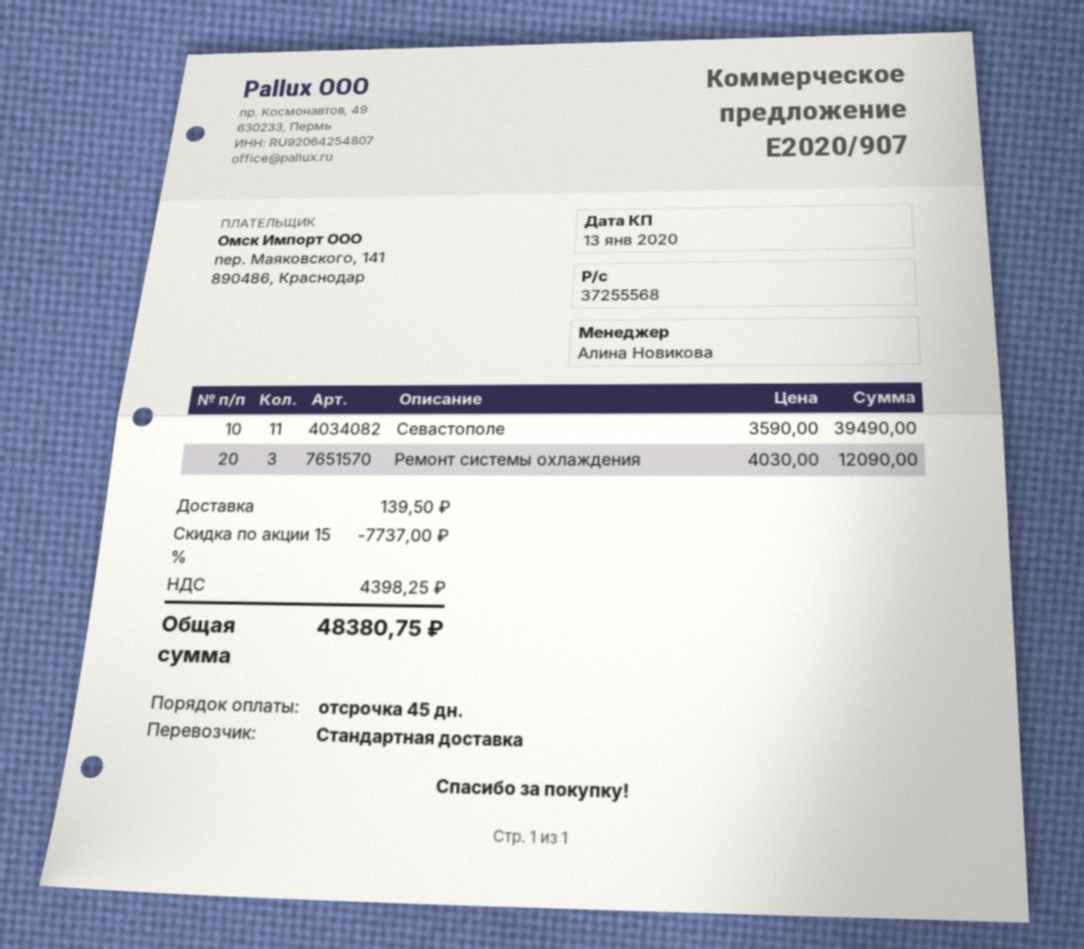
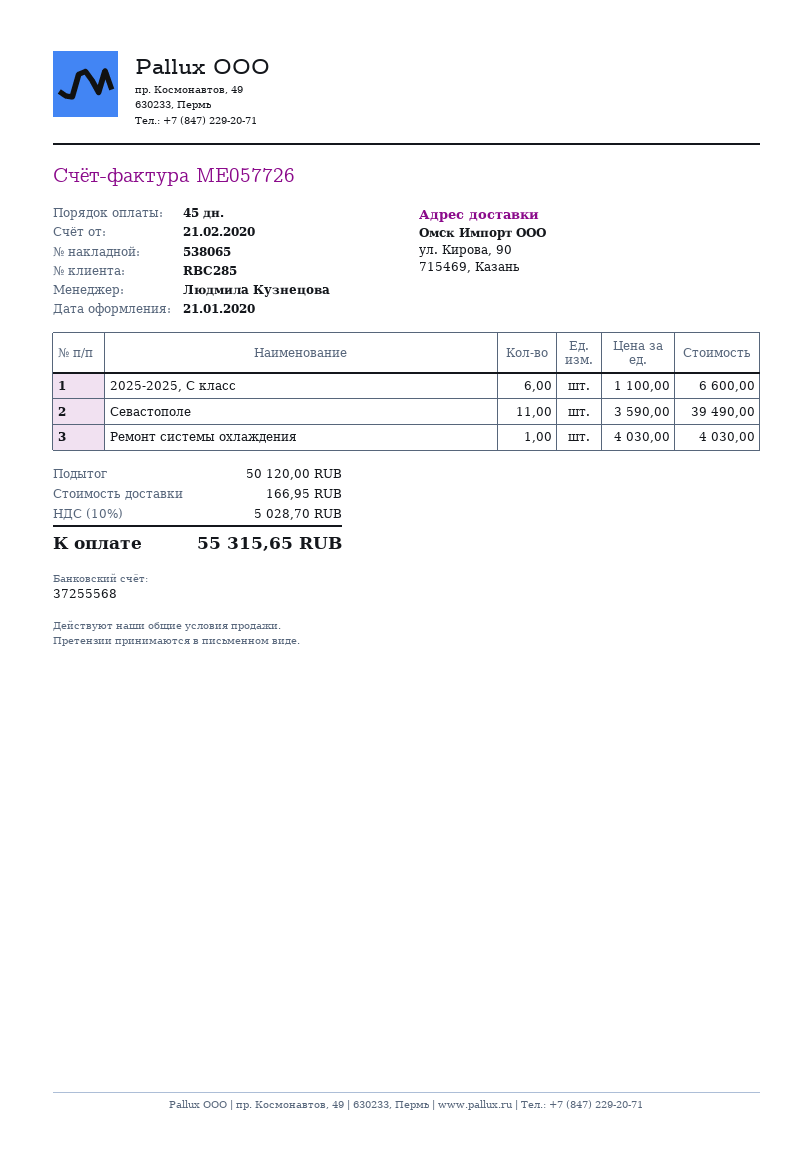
sales rep: Алина Новикова -> Людмила Кузнецова
Ремонт системы охлаждения: 3 x 4030.00 = 12090.00 -> 1 x 4030.00 = 4030.00
2025-2025, C класс: none -> 6 x 1100.00 = 6600.00
discount: 15% = 7737.00 -> none
shipping: 139.50 -> 166.95
tax: 4398.25 -> 5028.70
total: 48380.75 -> 55315.65

